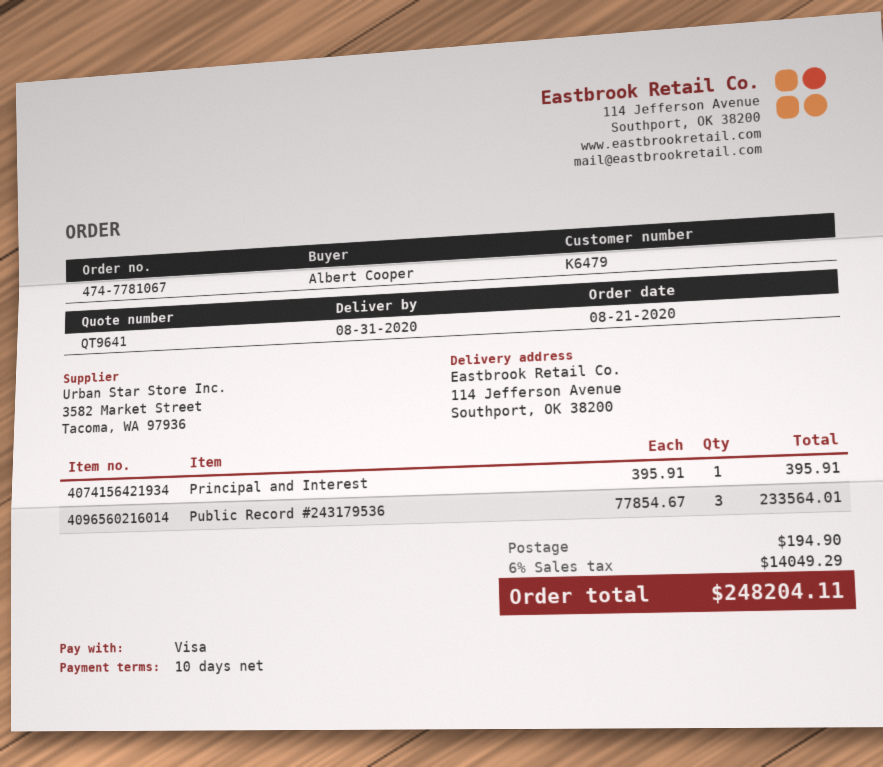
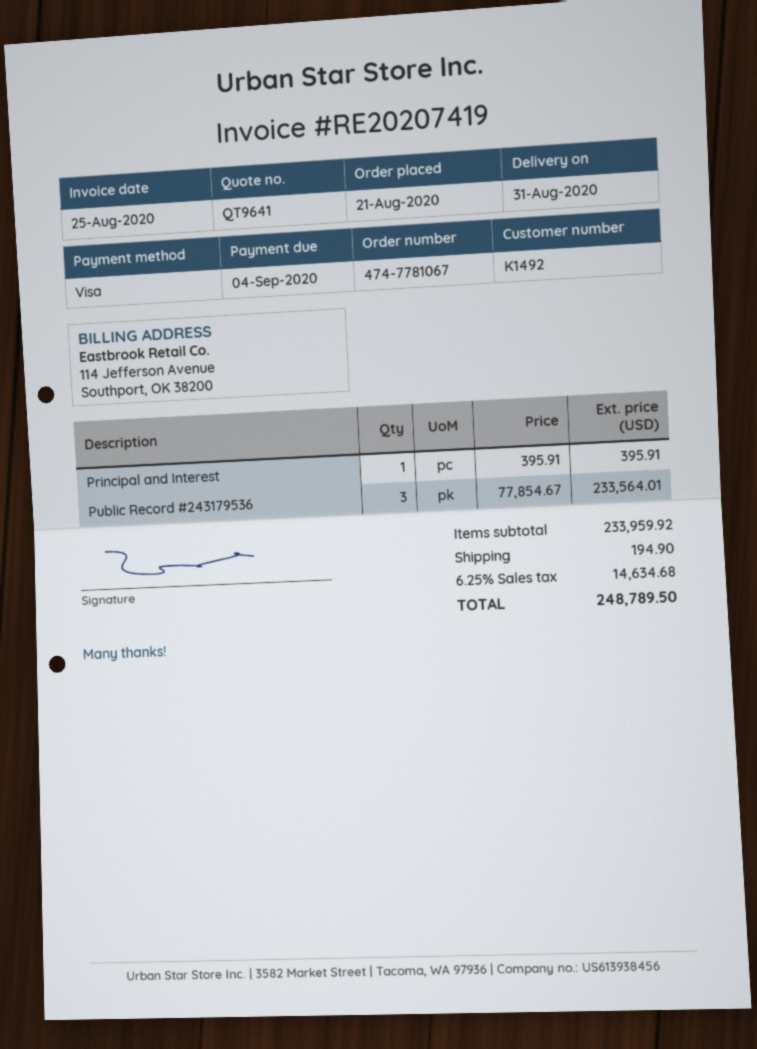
customer number: K6479 -> K1492
tax: 6% = 14049.29 -> 6.25% = 14634.68
total: 248204.11 -> 248789.50

